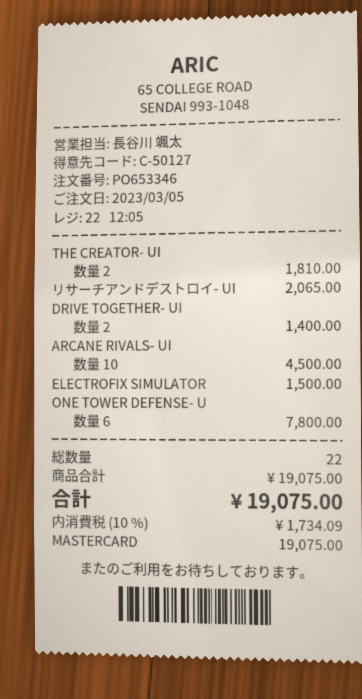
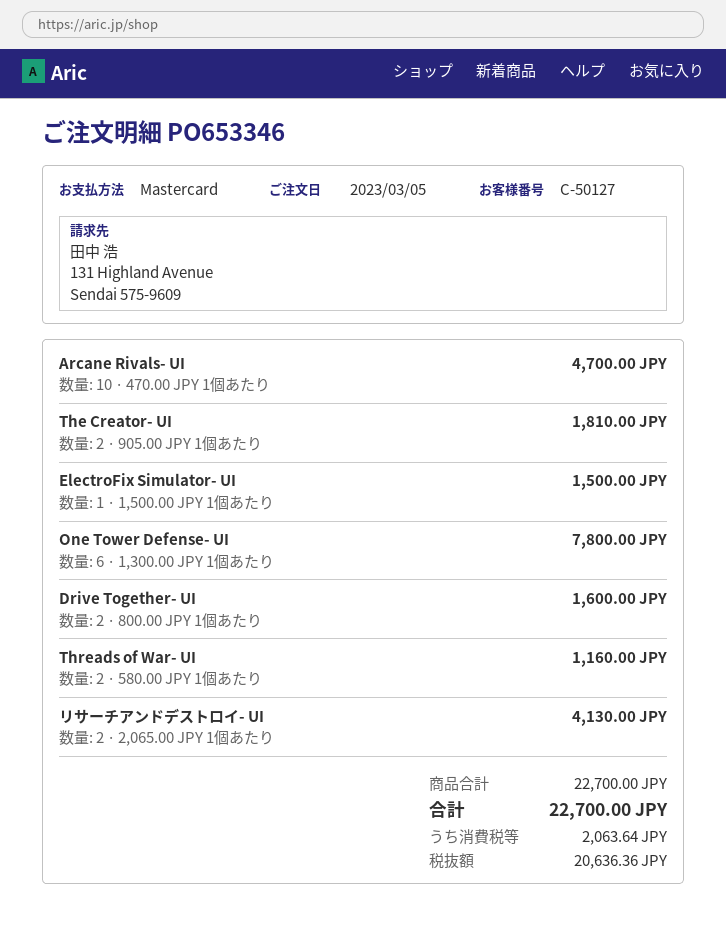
リサーチアンドデストロイ- UI: 1 for 2065.00 -> 2 for 4130.00
DRIVE TOGETHER- UI: 2 for 1400.00 -> 2 for 1600.00
ARCANE RIVALS- UI: 10 for 4500.00 -> 10 for 4700.00
Threads of War- UI: none -> 2 for 1160.00
subtotal: 19075.00 -> 22700.00
tax: 1734.09 -> 2063.64
total: 19075.00 -> 22700.00

